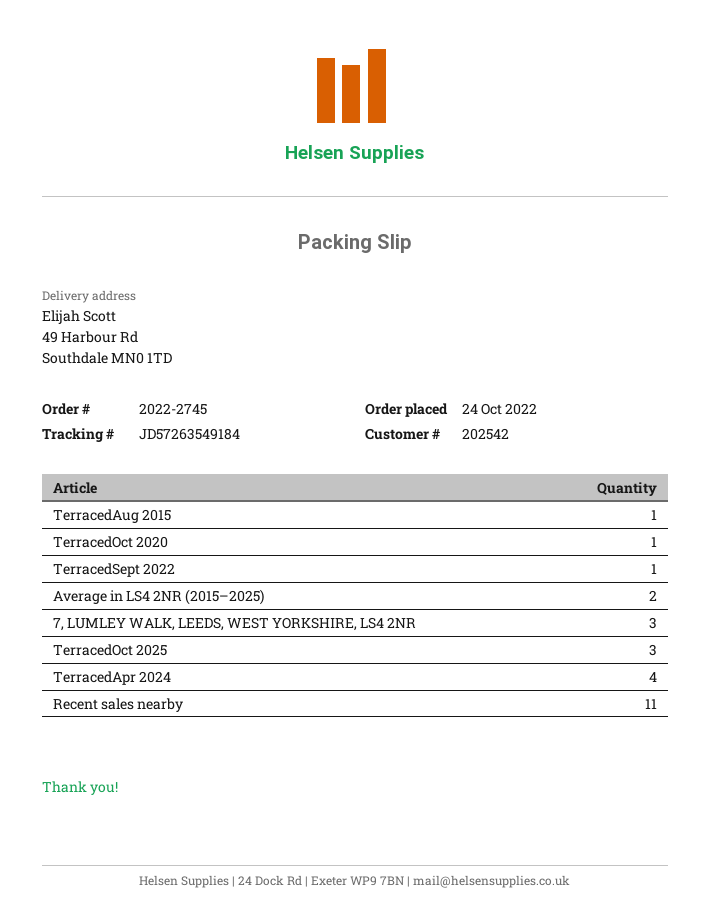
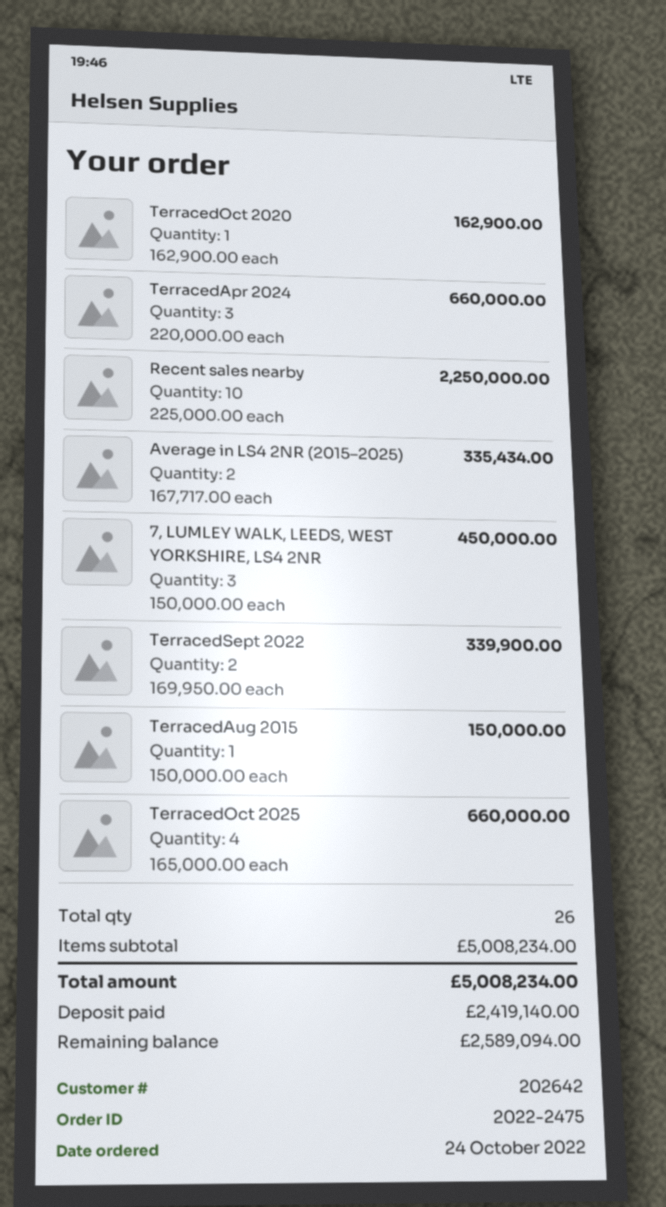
order number: 2022-2745 -> 2022-2475
customer number: 202542 -> 202642
TerracedSept 2022: 1 -> 2
TerracedOct 2025: 3 -> 4
TerracedApr 2024: 4 -> 3
Recent sales nearby: 11 -> 10

